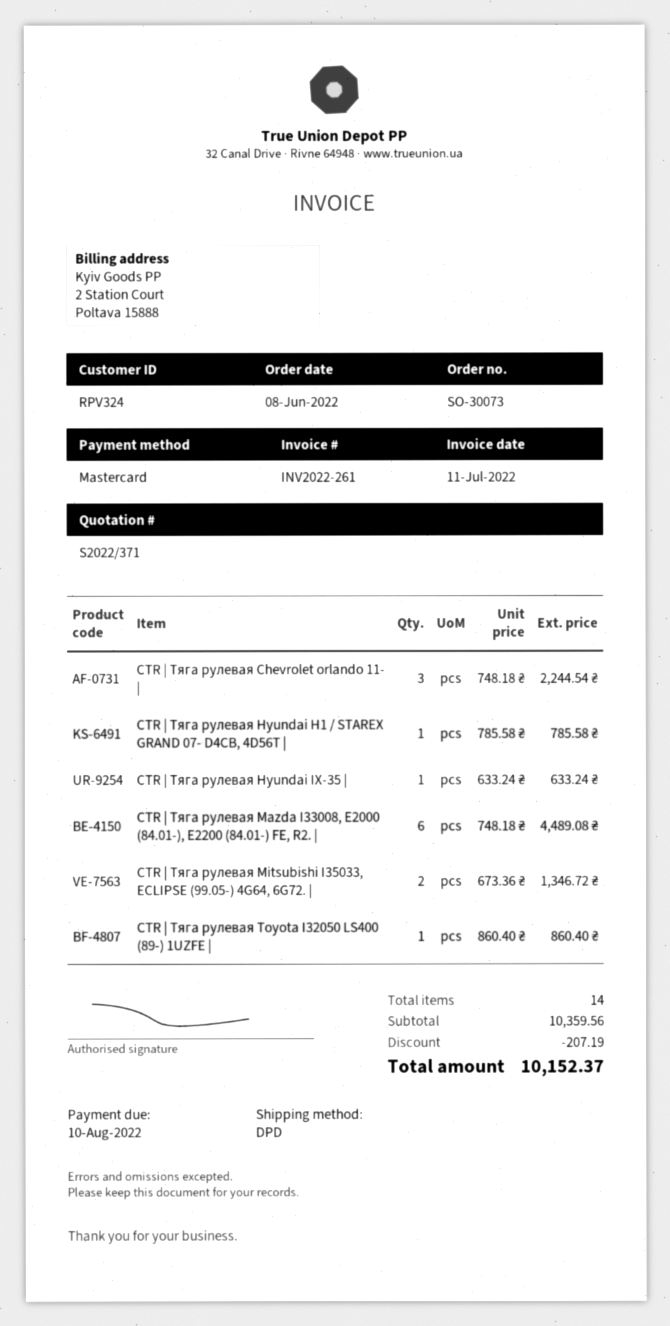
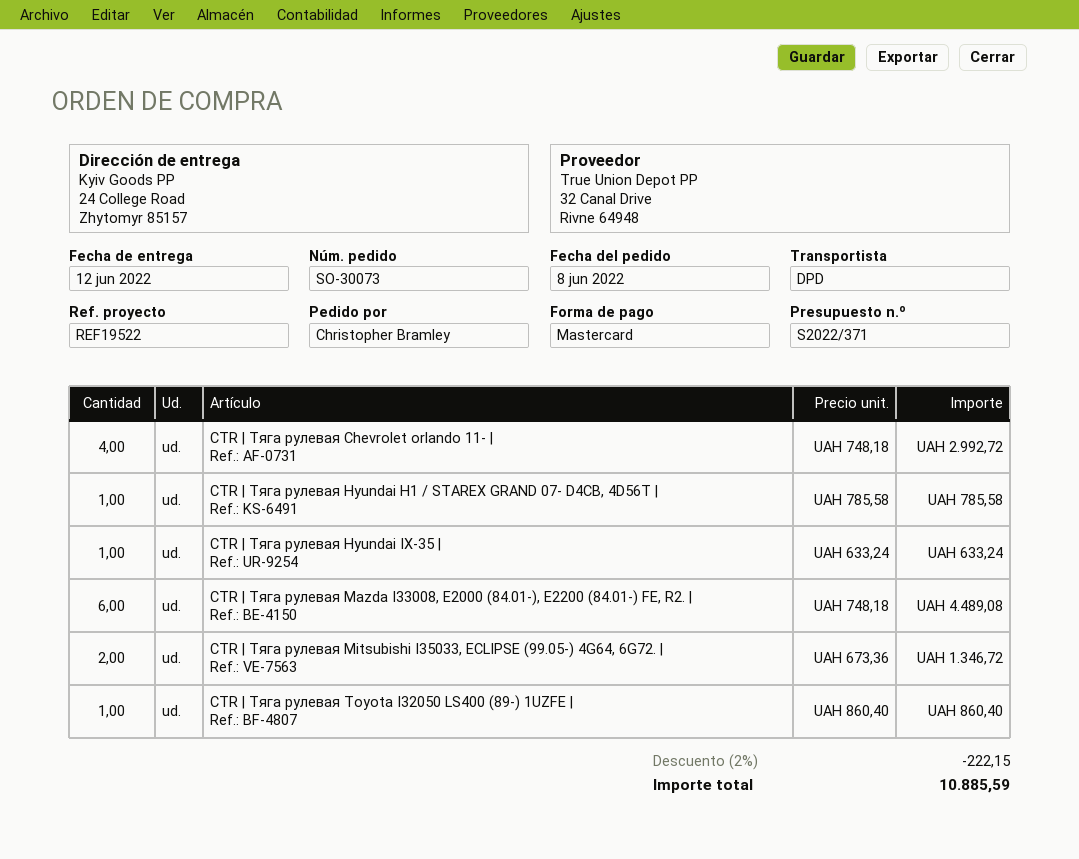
CTR | Тяга рулевая Chevrolet orlando 11- |: 3 x 748.18 = 2244.54 -> 4 x 748.18 = 2992.72
discount: 207.19 -> 222.15
total: 10152.37 -> 10885.59

